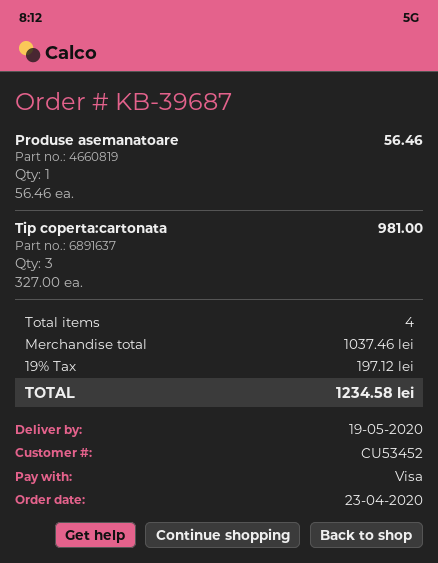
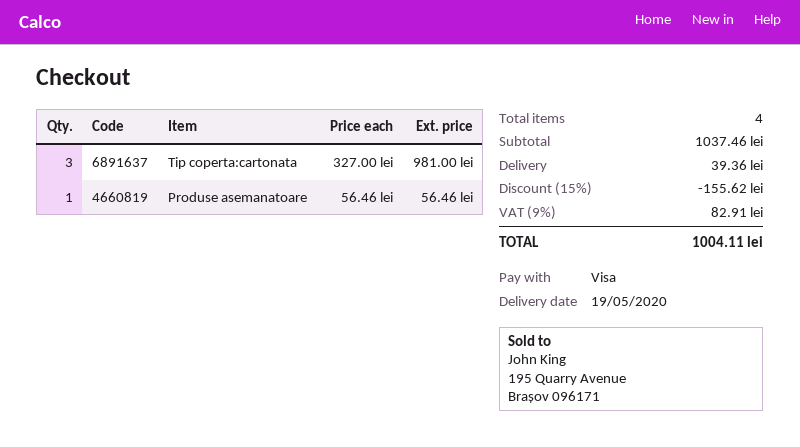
discount: none -> 15% = 155.62
shipping: none -> 39.36
tax: 19% = 197.12 -> 9% = 82.91
total: 1234.58 -> 1004.11

